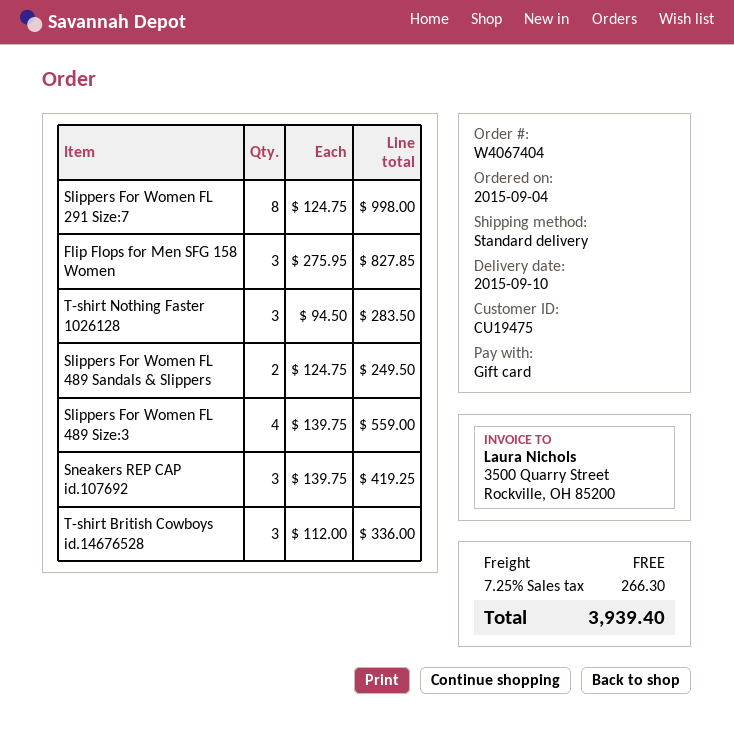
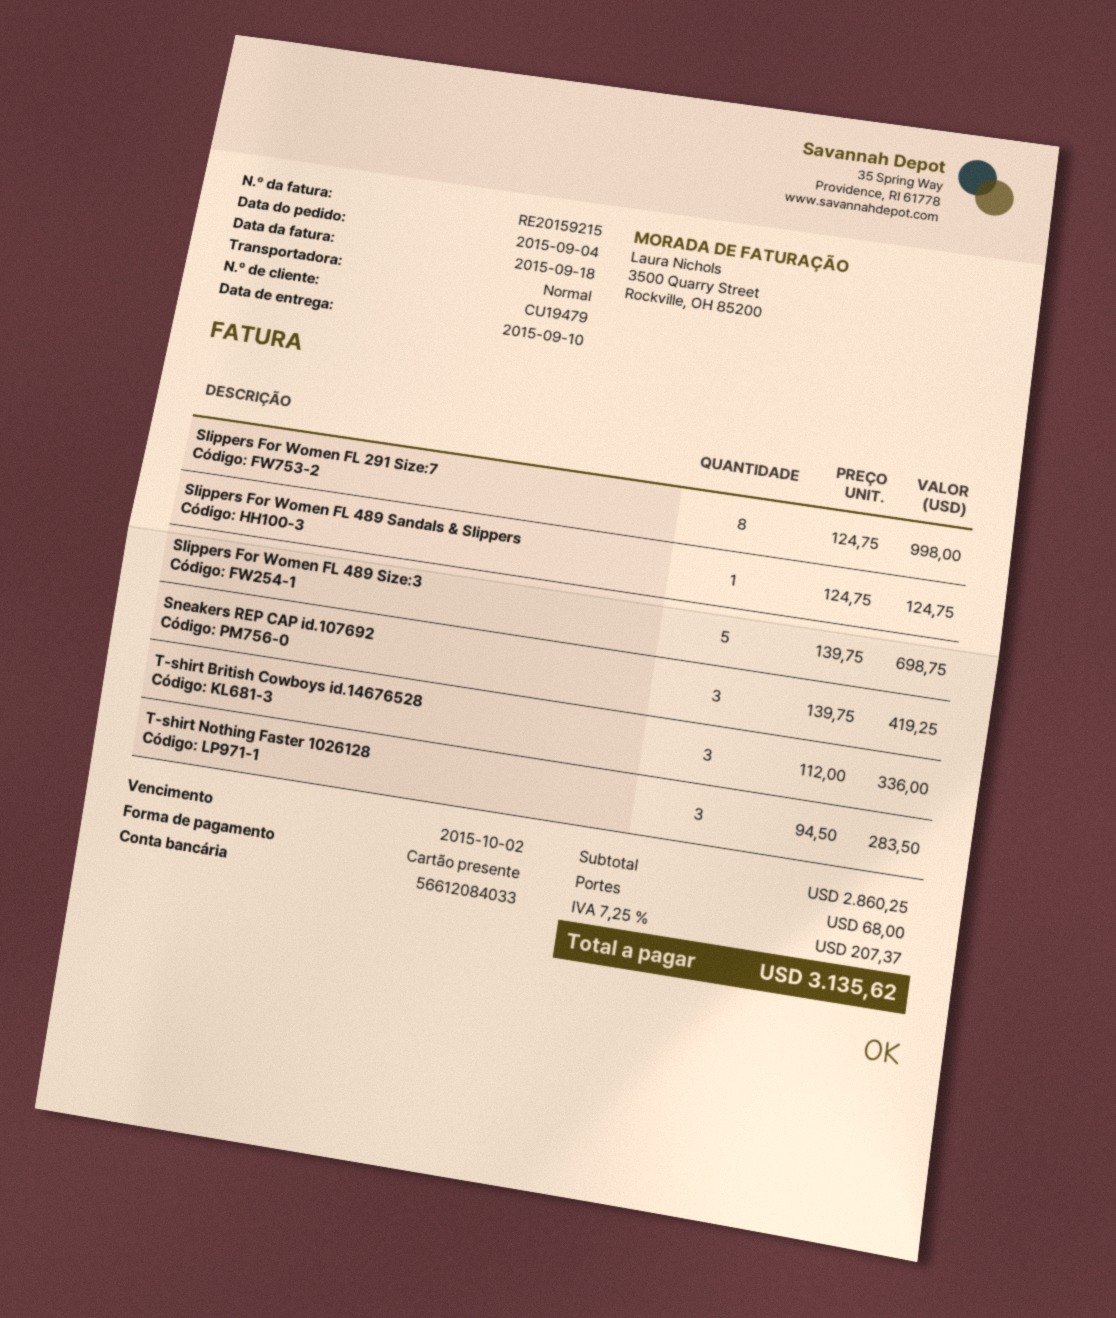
customer number: CU19475 -> CU19479
Flip Flops for Men SFG 158 Women: 3 x 275.95 = 827.85 -> none
Slippers For Women FL 489 Sandals & Slippers: 2 x 124.75 = 249.50 -> 1 x 124.75 = 124.75
Slippers For Women FL 489 Size:3: 4 x 139.75 = 559.00 -> 5 x 139.75 = 698.75
shipping: 0.00 -> 68.00
tax: 7.25% = 266.30 -> 7.25% = 207.37
total: 3939.40 -> 3135.62

